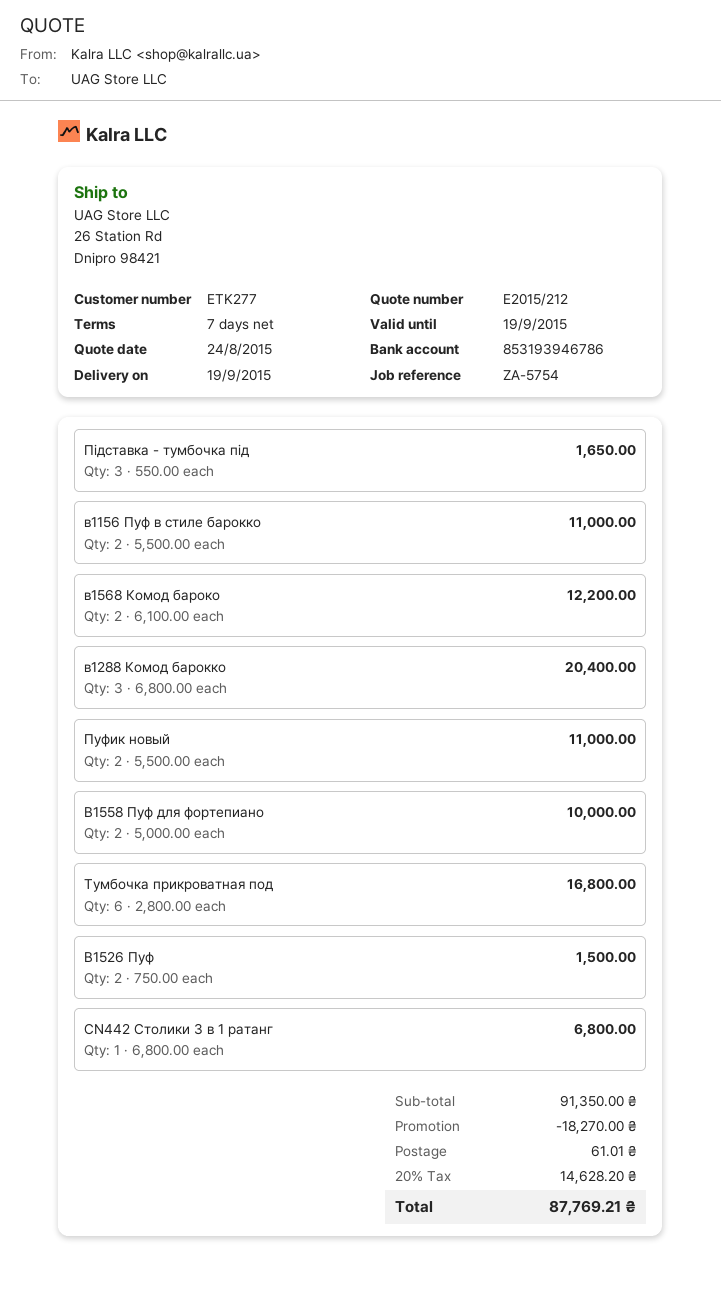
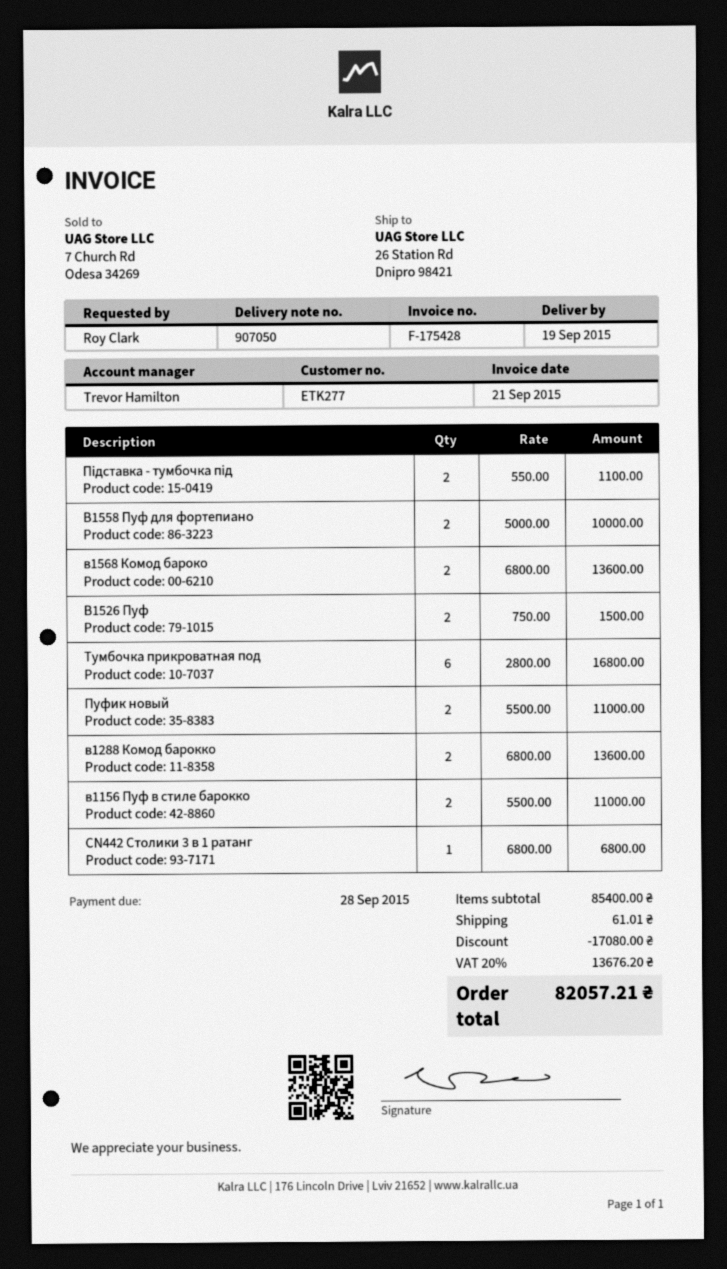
Підставка - тумбочка під: 3 x 550.00 = 1650.00 -> 2 x 550.00 = 1100.00
в1568 Комод бароко: 2 x 6100.00 = 12200.00 -> 2 x 6800.00 = 13600.00
в1288 Комод барокко: 3 x 6800.00 = 20400.00 -> 2 x 6800.00 = 13600.00
subtotal: 91350.00 -> 85400.00
discount: 18270.00 -> 17080.00
tax: 20% = 14628.20 -> 20% = 13676.20
total: 87769.21 -> 82057.21

